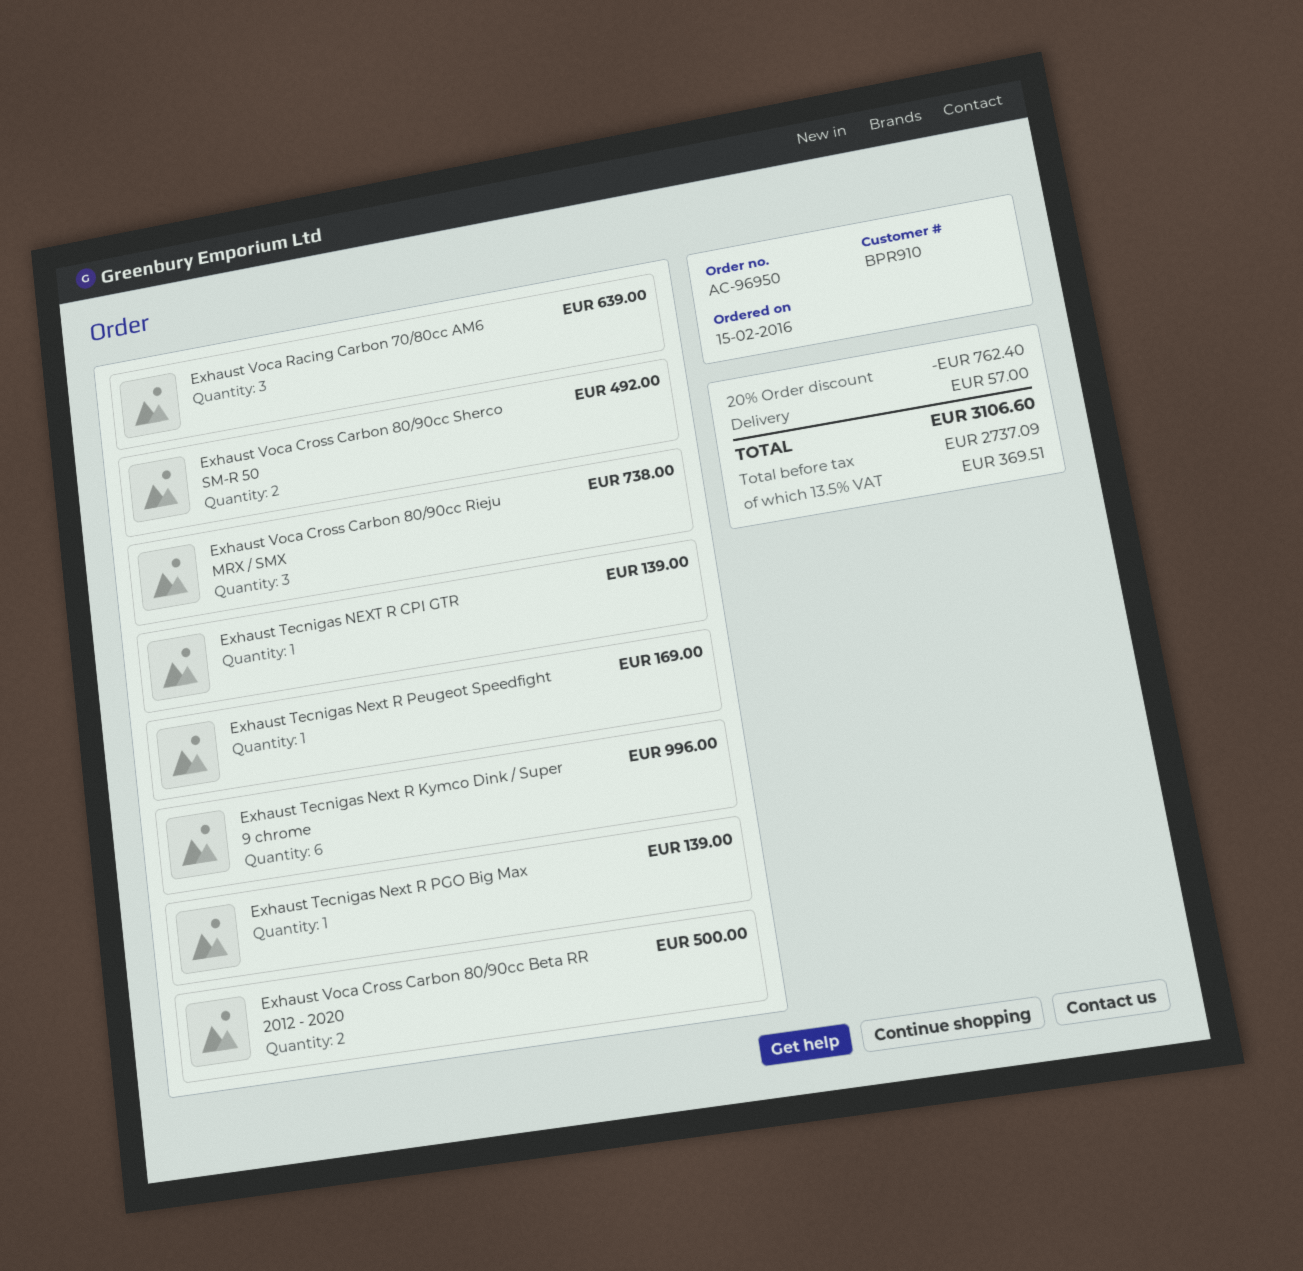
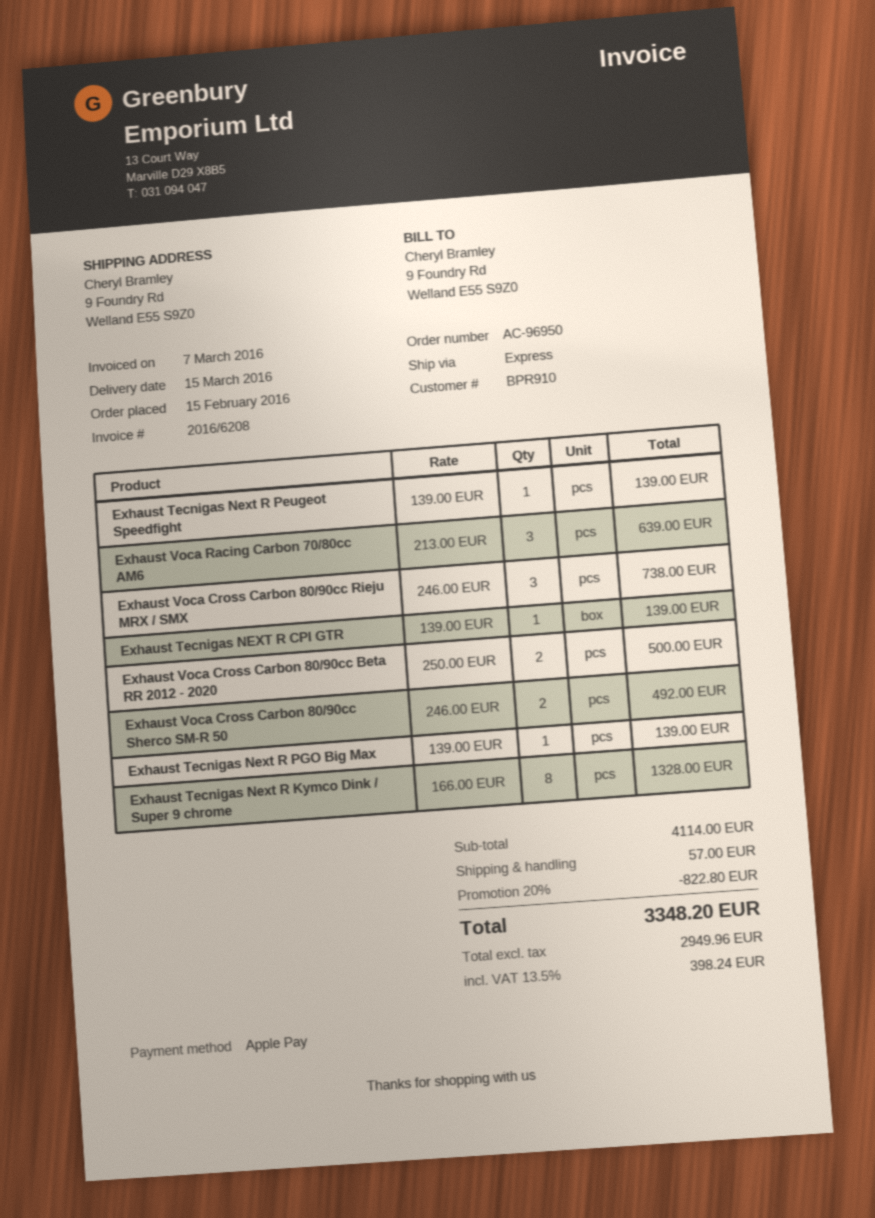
Exhaust Tecnigas Next R Peugeot Speedfight: 1 for 169.00 -> 1 for 139.00
Exhaust Tecnigas Next R Kymco Dink / Super 9 chrome: 6 for 996.00 -> 8 for 1328.00
discount: 20% = 762.40 -> 20% = 822.80
net: 2737.09 -> 2949.96
tax: 13.5% = 369.51 -> 13.5% = 398.24
total: 3106.60 -> 3348.20

